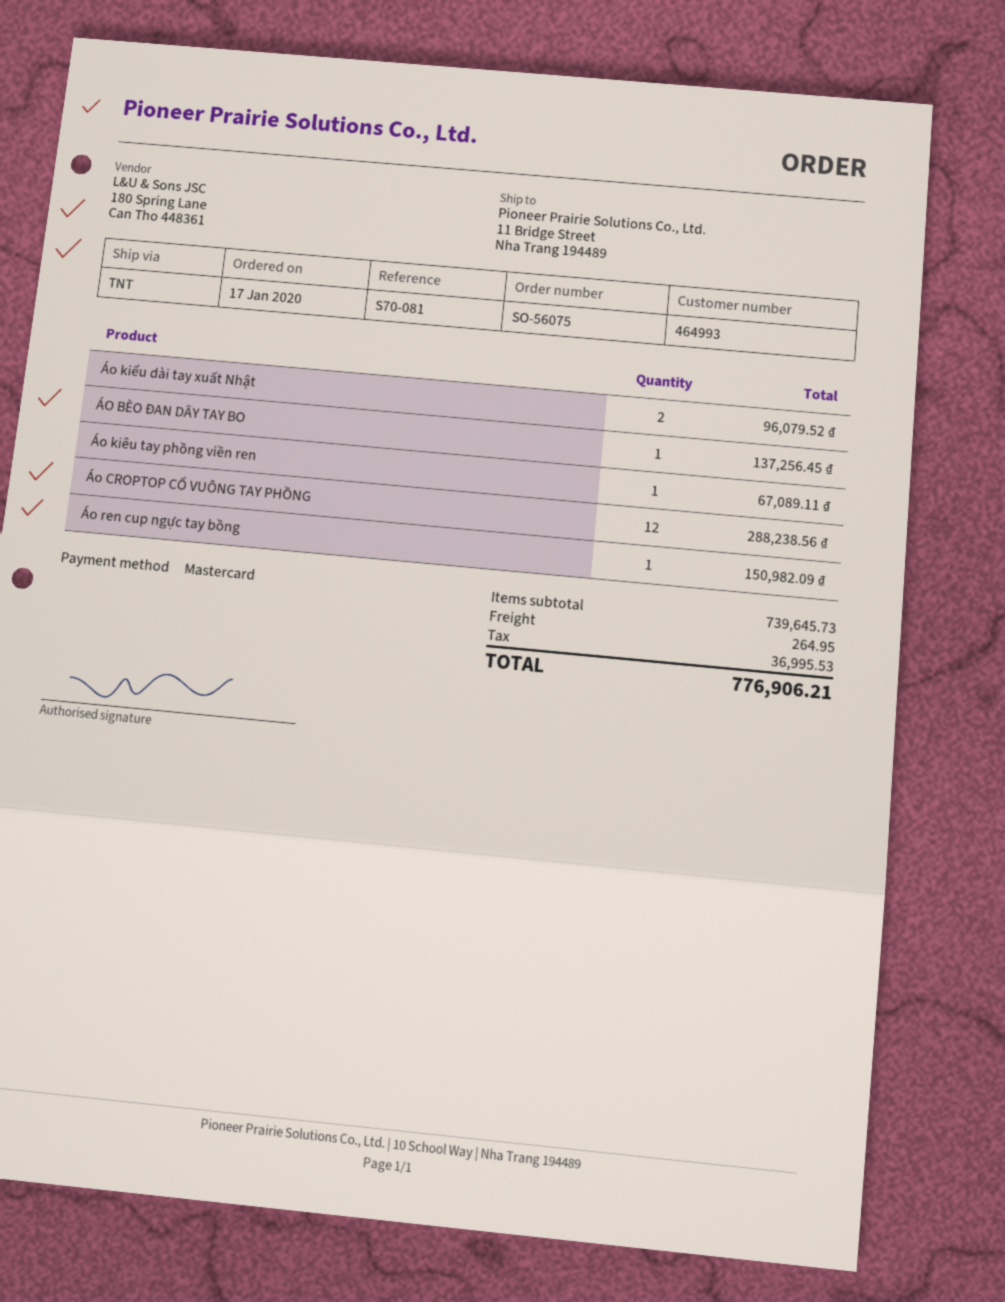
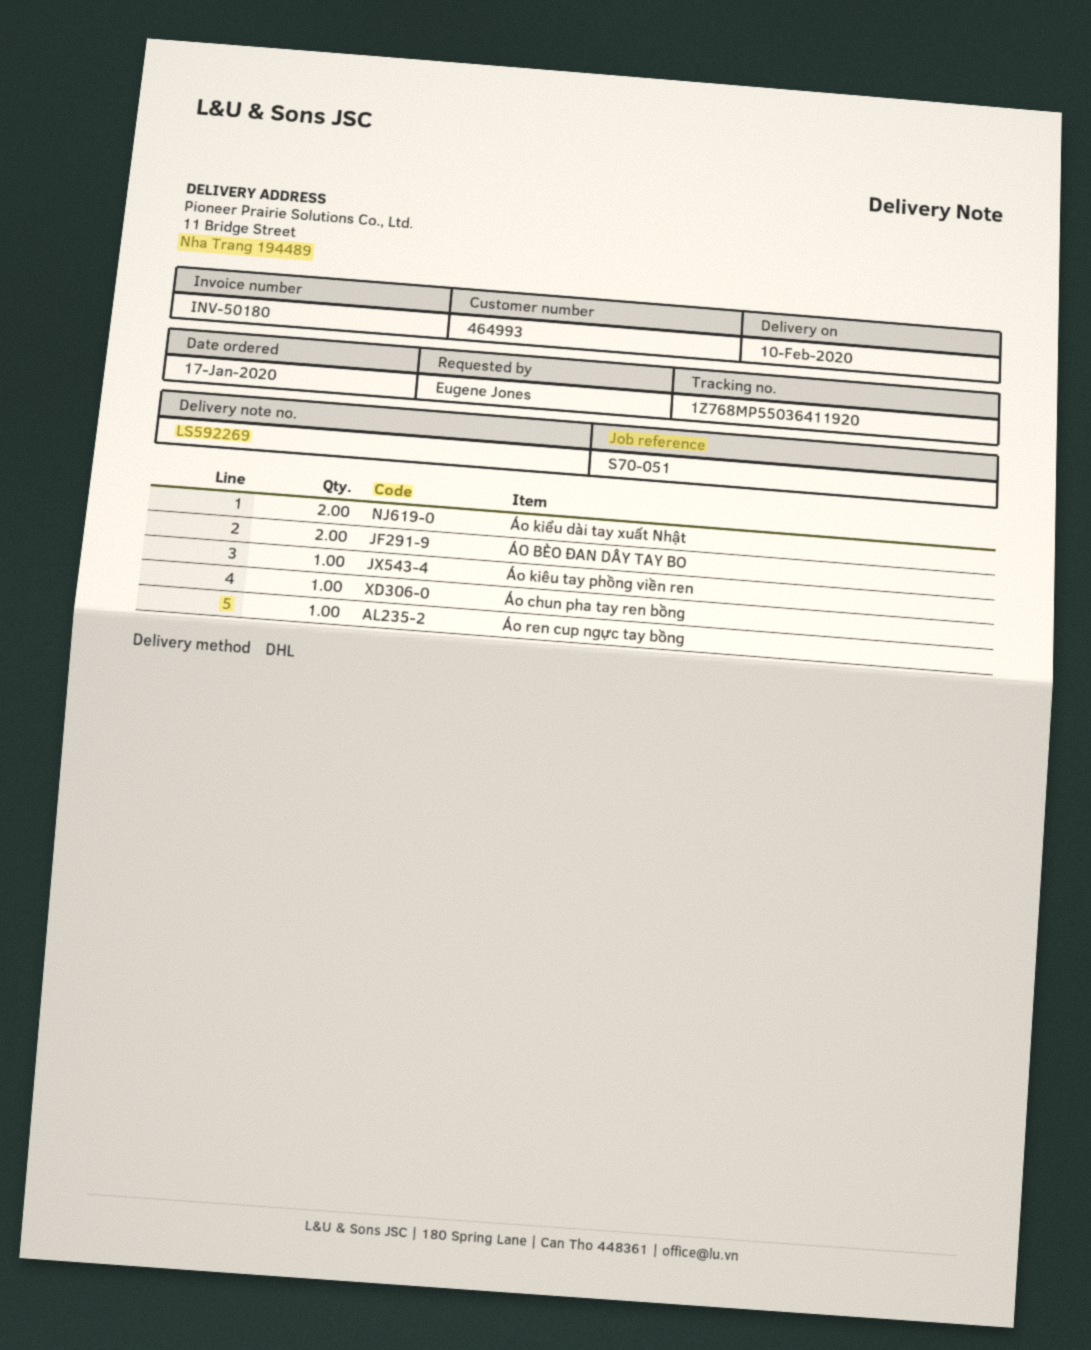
reference: S70-081 -> S70-051
shipping method: TNT -> DHL
ÁO BÈO ĐAN DÂY TAY BO: 1 -> 2
Áo CROPTOP CỔ VUÔNG TAY PHỒNG: 12 -> none
Áo chun pha tay ren bồng: none -> 1

